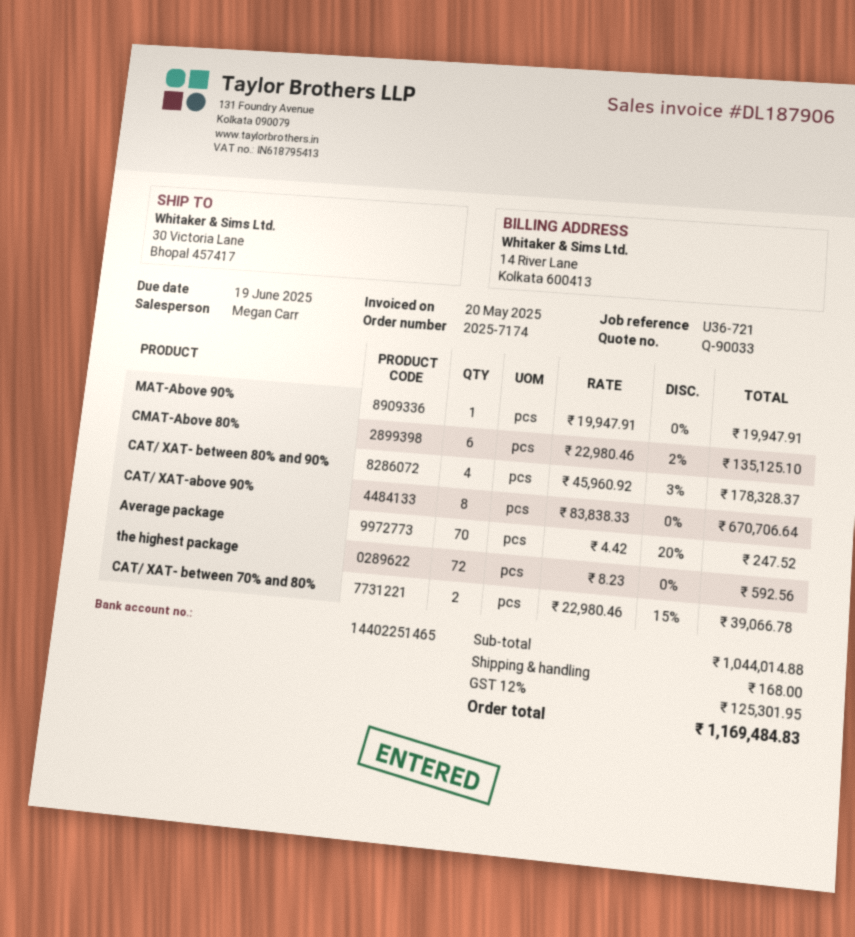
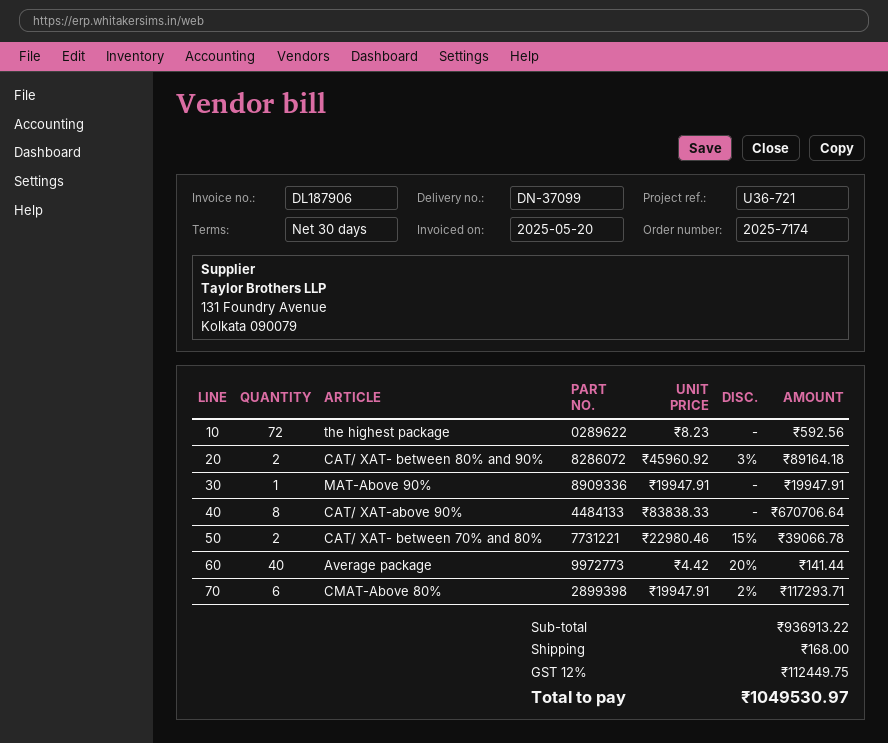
CMAT-Above 80%: 6 x 22980.46 - 2% = 135125.10 -> 6 x 19947.91 - 2% = 117293.71
CAT/ XAT- between 80% and 90%: 4 x 45960.92 - 3% = 178328.37 -> 2 x 45960.92 - 3% = 89164.18
Average package: 70 x 4.42 - 20% = 247.52 -> 40 x 4.42 - 20% = 141.44
subtotal: 1044014.88 -> 936913.22
tax: 12% = 125301.95 -> 12% = 112449.75
total: 1169484.83 -> 1049530.97

